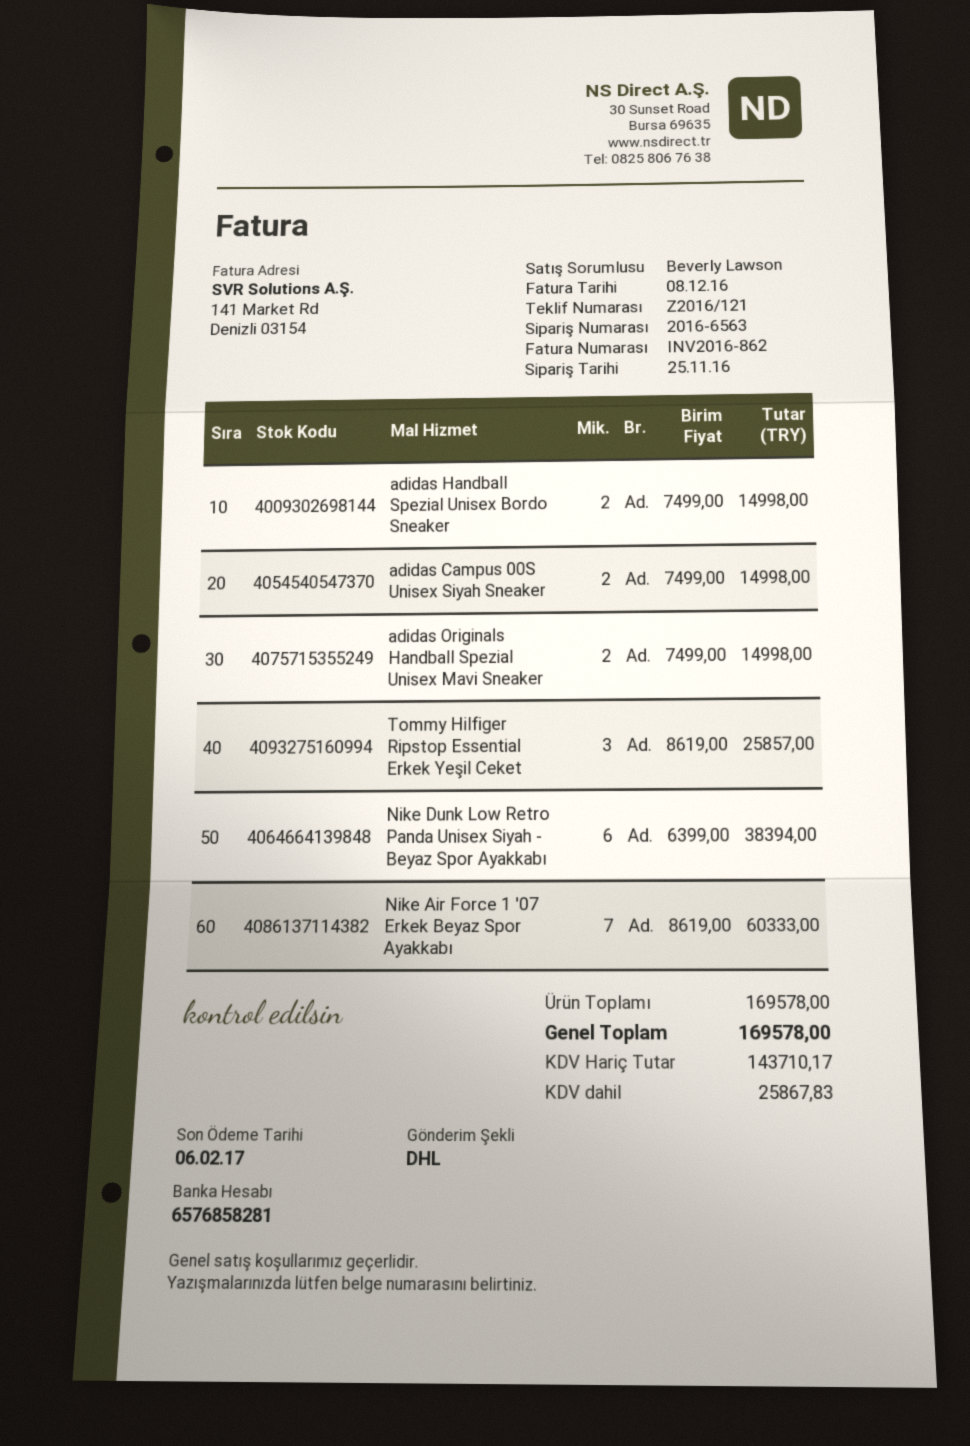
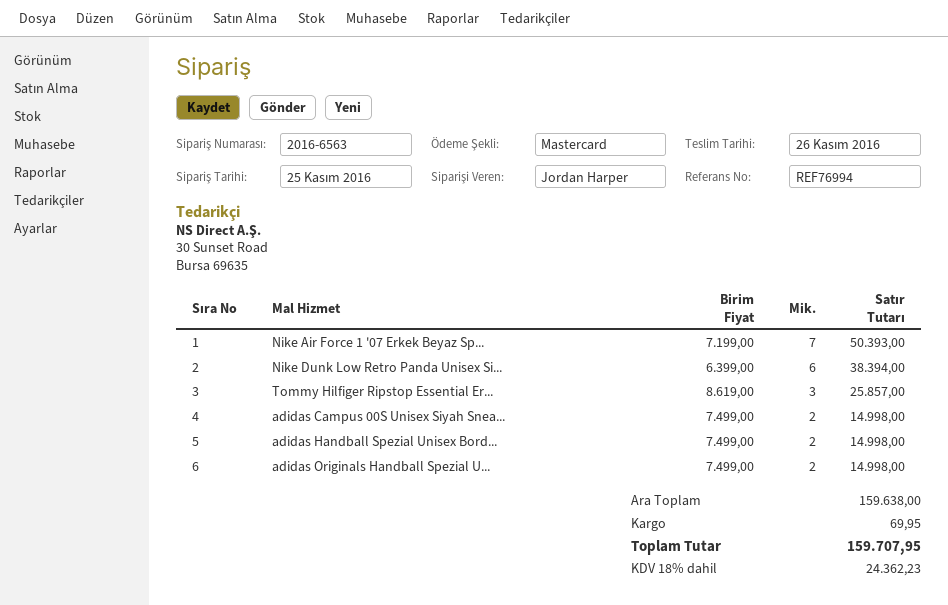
Nike Air Force 1 '07 Erkek Beyaz Spor Ayakkabı: 7 x 8619.00 = 60333.00 -> 7 x 7199.00 = 50393.00
subtotal: 169578.00 -> 159638.00
shipping: none -> 69.95
tax: 25867.83 -> 24362.23
total: 169578.00 -> 159707.95

